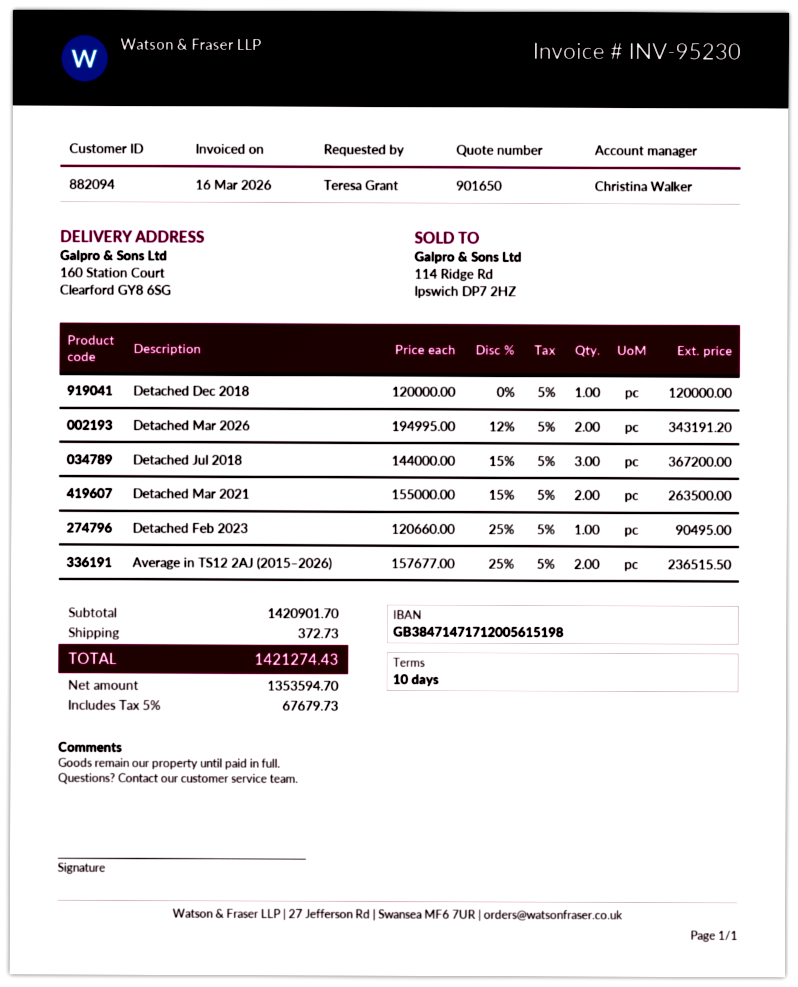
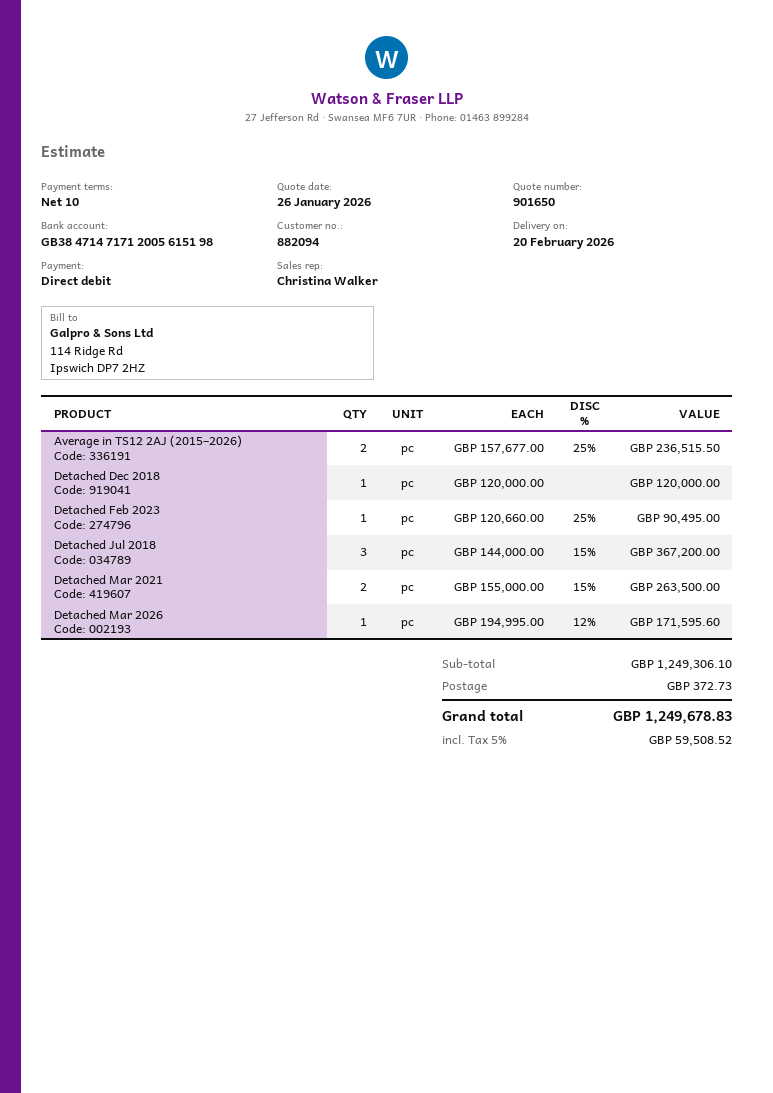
Detached Mar 2026: 2 x 194995.00 - 12% = 343191.20 -> 1 x 194995.00 - 12% = 171595.60
subtotal: 1420901.70 -> 1249306.10
tax: 5% = 67679.73 -> 5% = 59508.52
total: 1421274.43 -> 1249678.83

